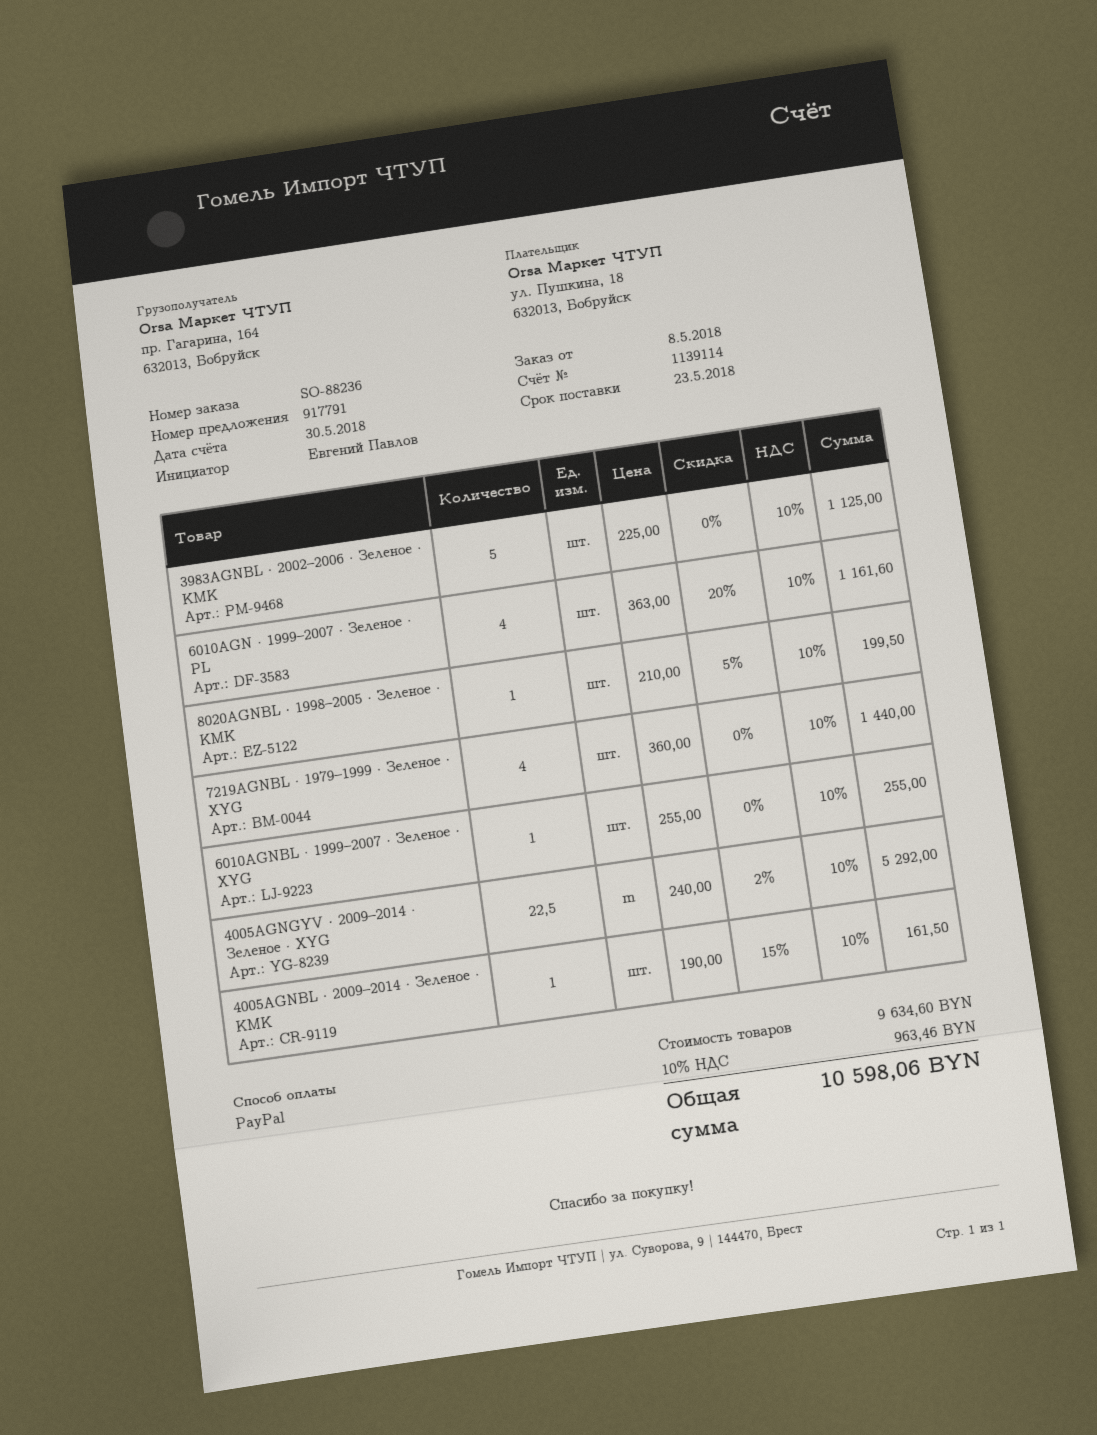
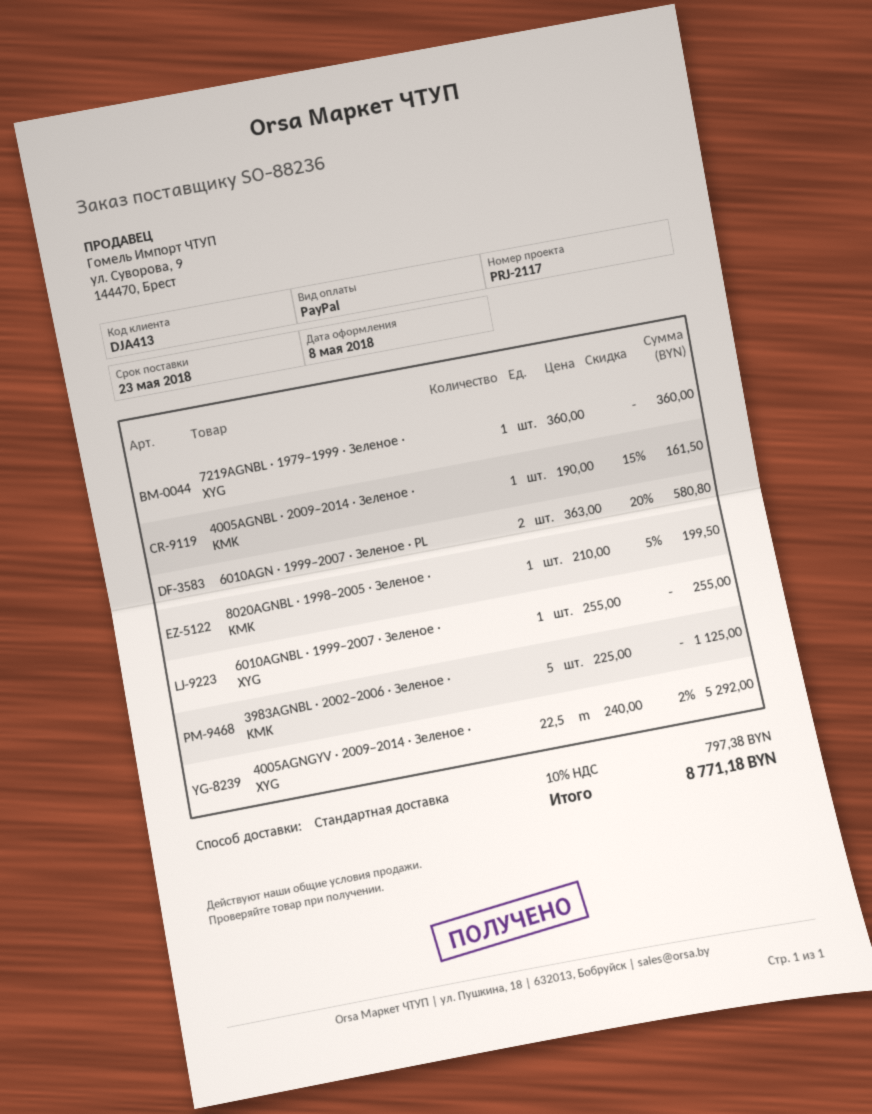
6010AGN · 1999–2007 · Зеленое · PL: 4 x 363.00 - 20% = 1161.60 -> 2 x 363.00 - 20% = 580.80
7219AGNBL · 1979–1999 · Зеленое · XYG: 4 x 360.00 = 1440.00 -> 1 x 360.00 = 360.00
tax: 10% = 963.46 -> 10% = 797.38
total: 10598.06 -> 8771.18

